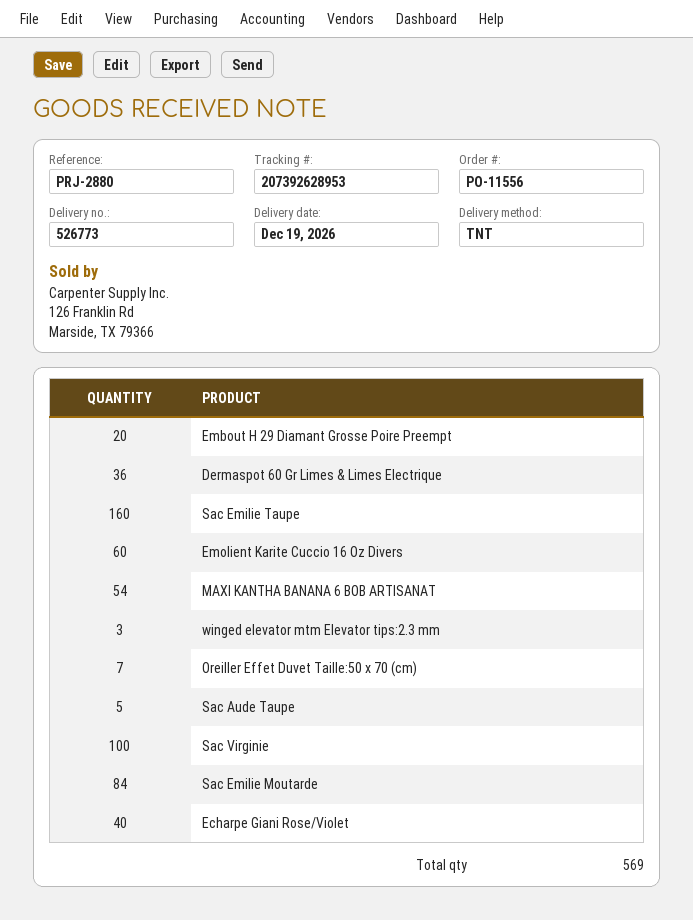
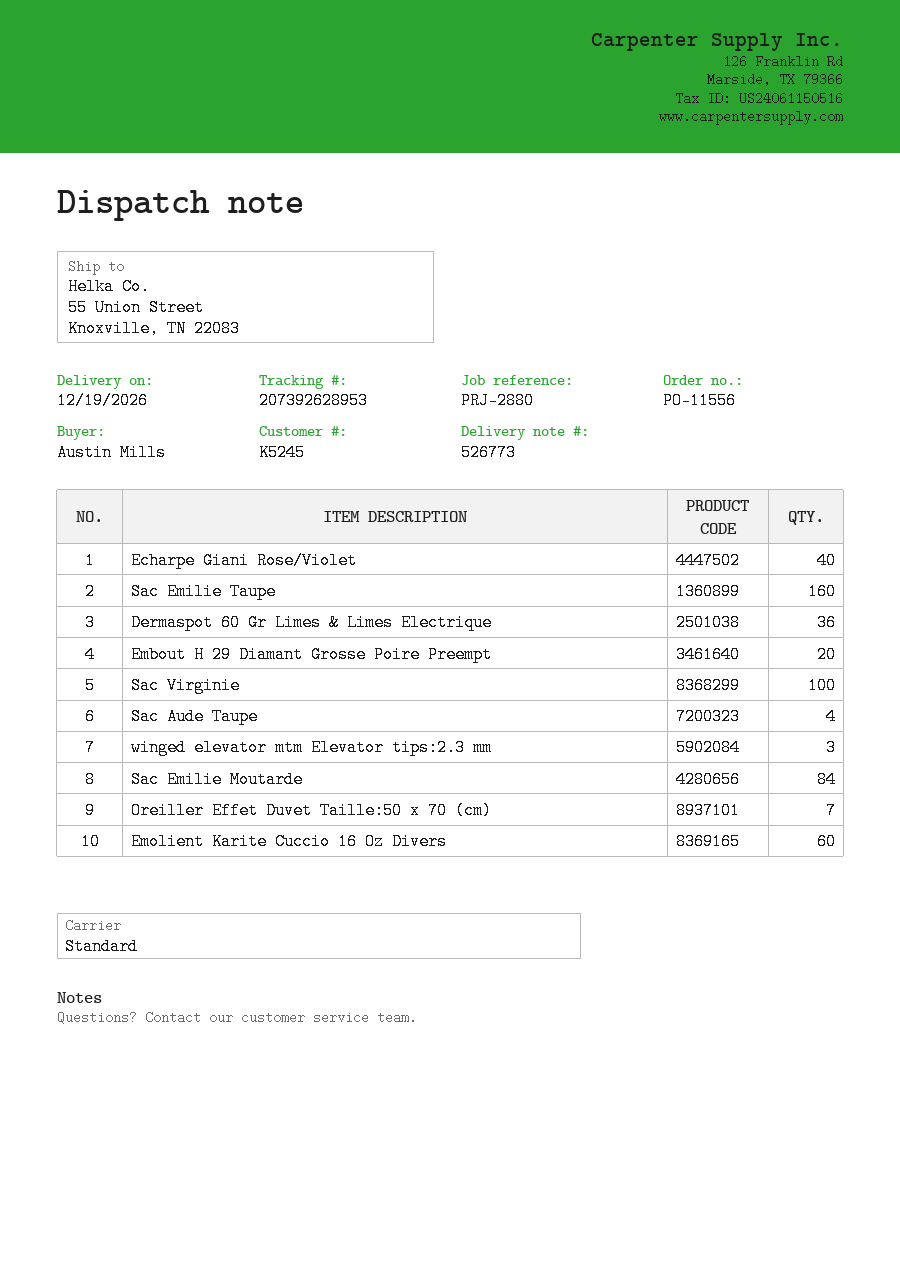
shipping method: TNT -> standard
MAXI KANTHA BANANA 6 BOB ARTISANAT: 54 -> none
Sac Aude Taupe: 5 -> 4

